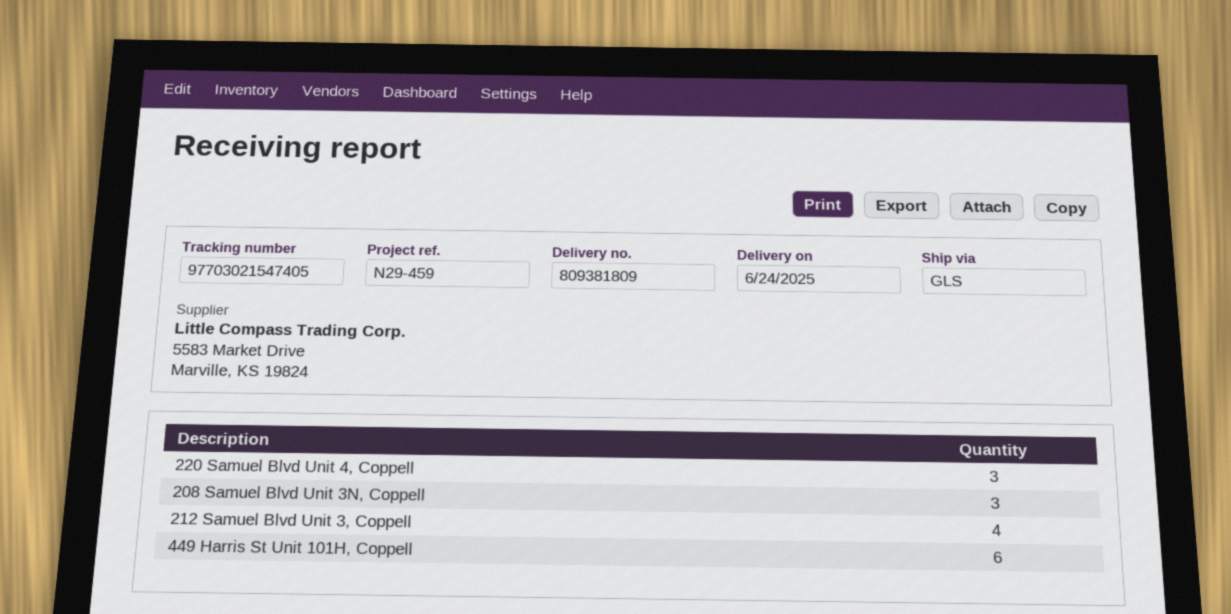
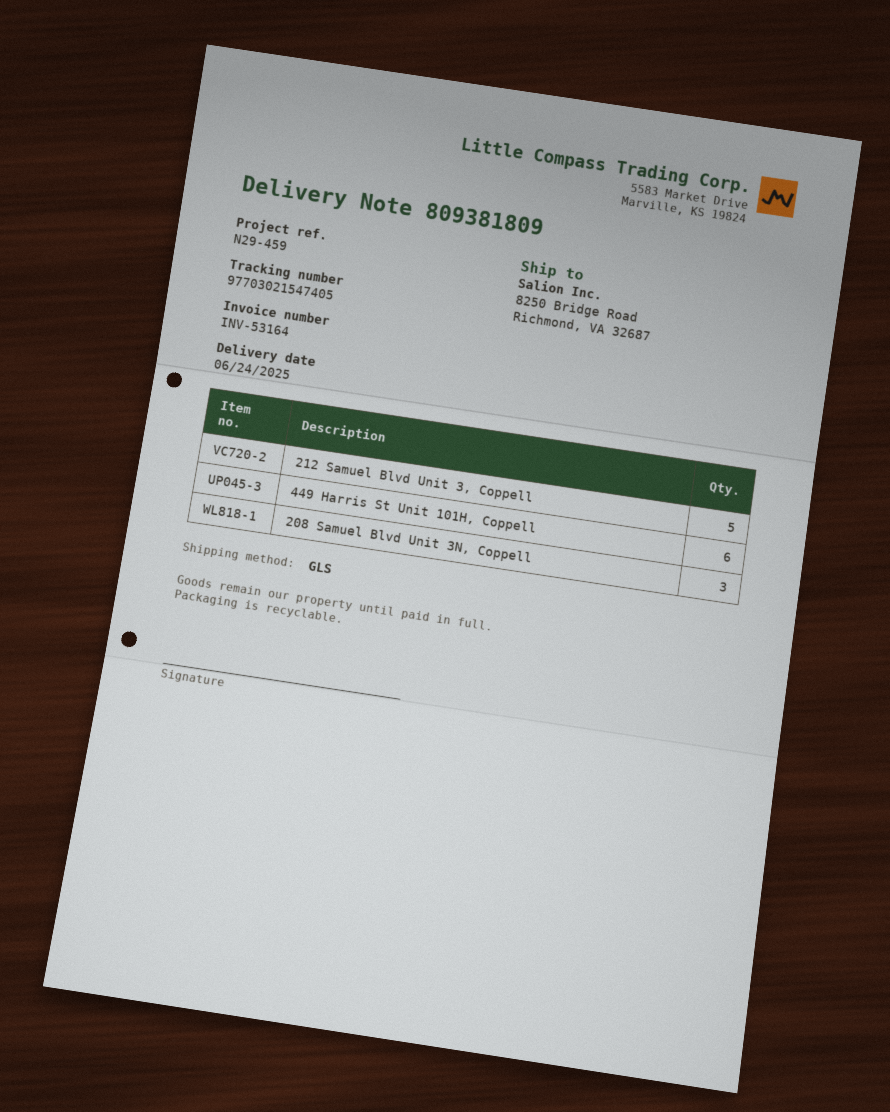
220 Samuel Blvd Unit 4, Coppell: 3 -> none
212 Samuel Blvd Unit 3, Coppell: 4 -> 5

